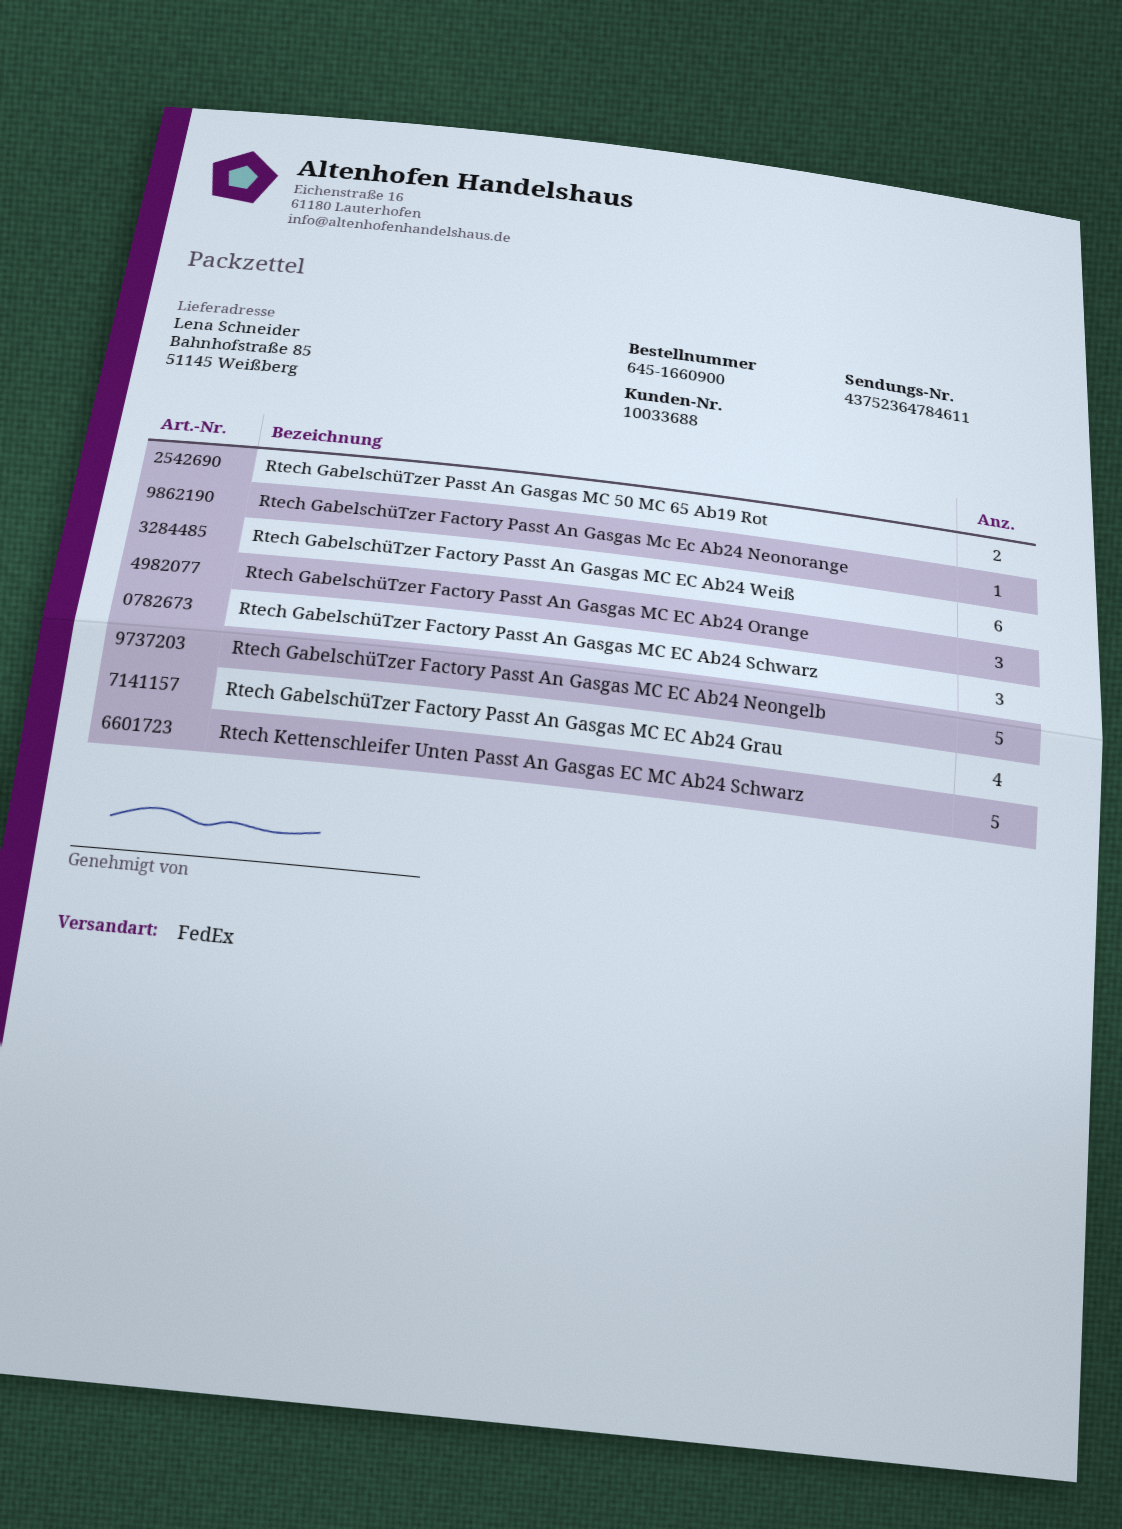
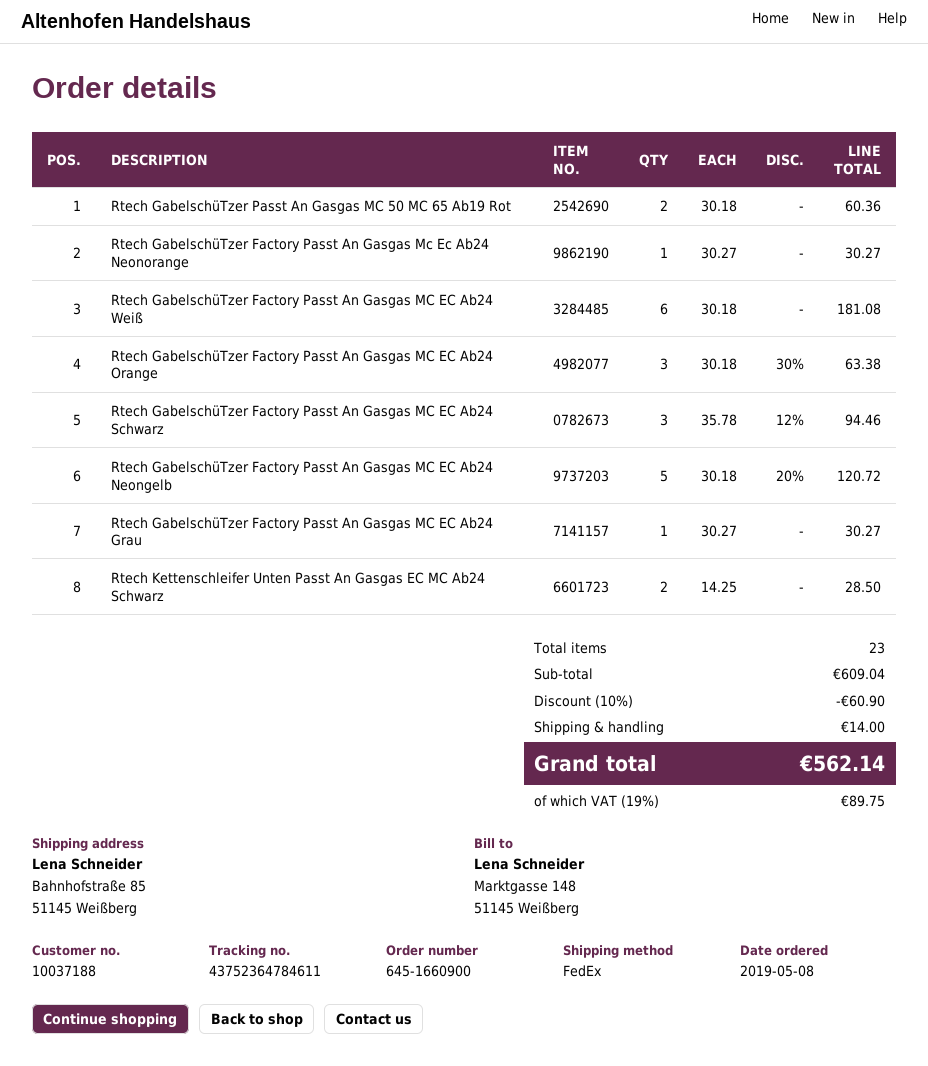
customer number: 10033688 -> 10037188
Rtech GabelschüTzer Factory Passt An Gasgas MC EC Ab24 Grau: 4 -> 1
Rtech Kettenschleifer Unten Passt An Gasgas EC MC Ab24 Schwarz: 5 -> 2

